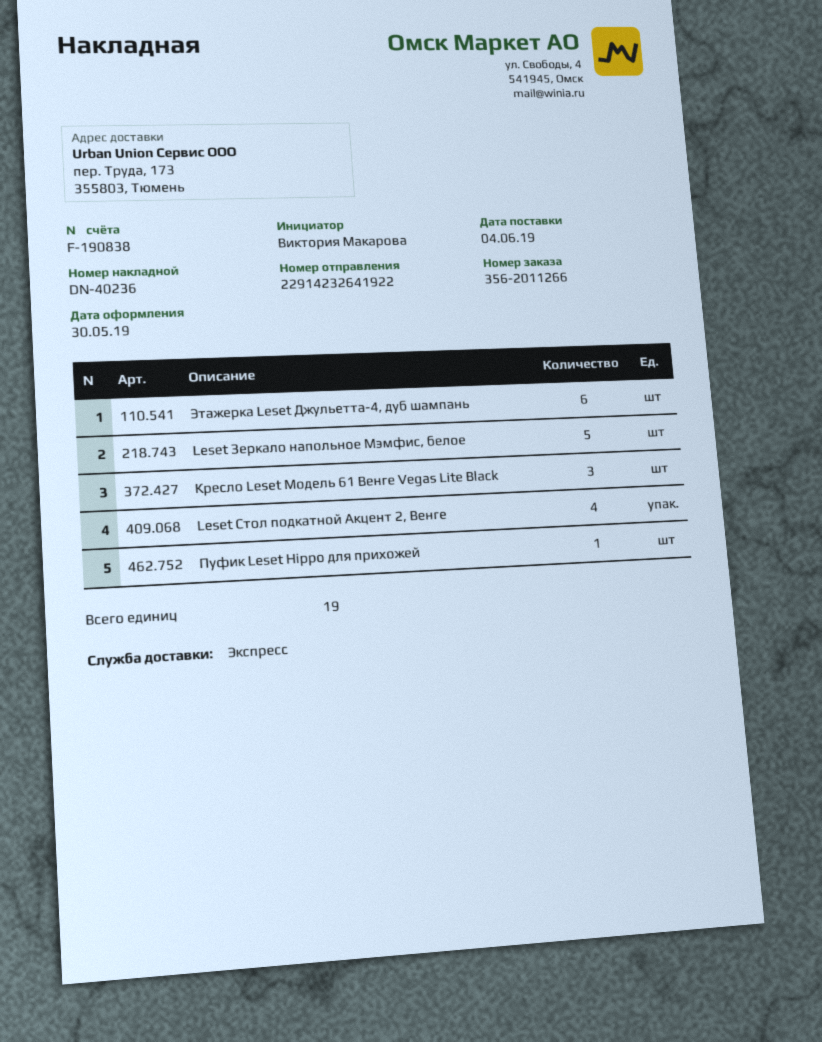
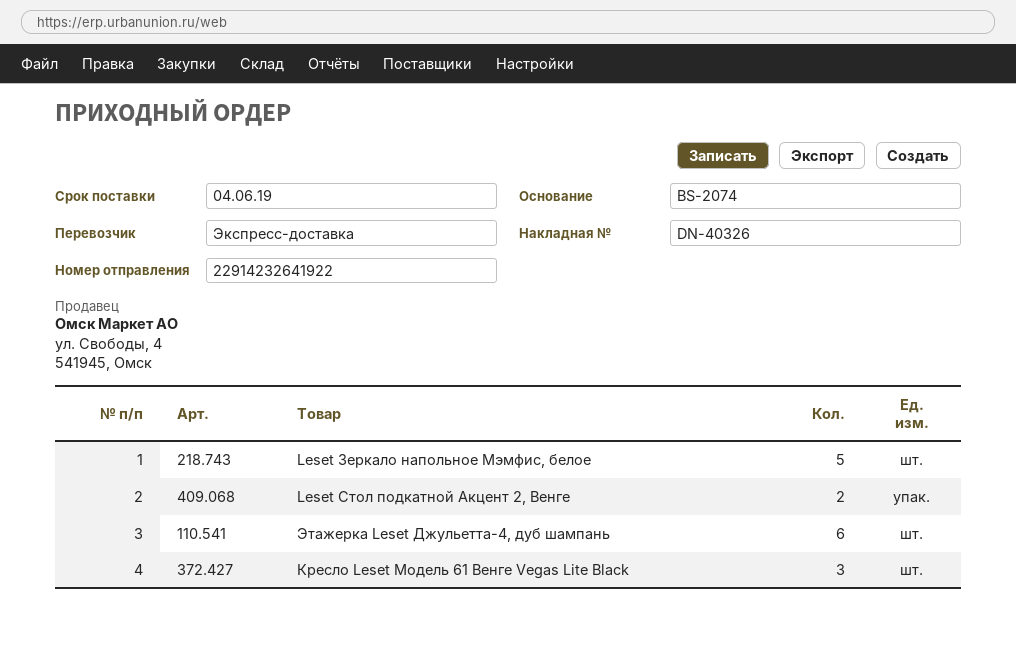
delivery note number: DN-40236 -> DN-40326
Leset Стол подкатной Акцент 2, Венге: 4 -> 2
Пуфик Leset Hippo для прихожей: 1 -> none

